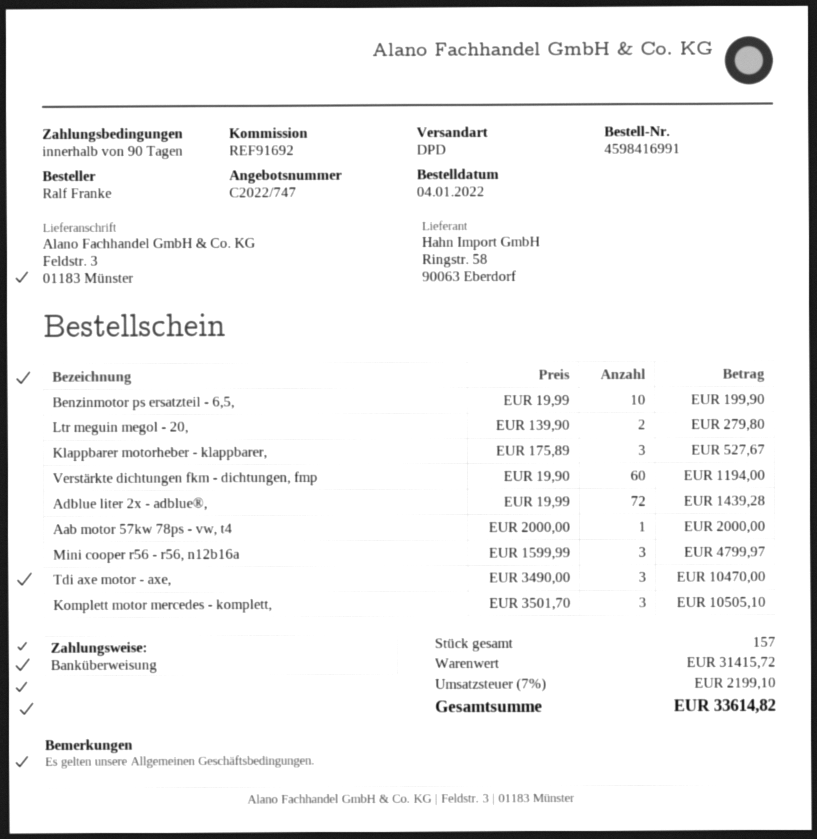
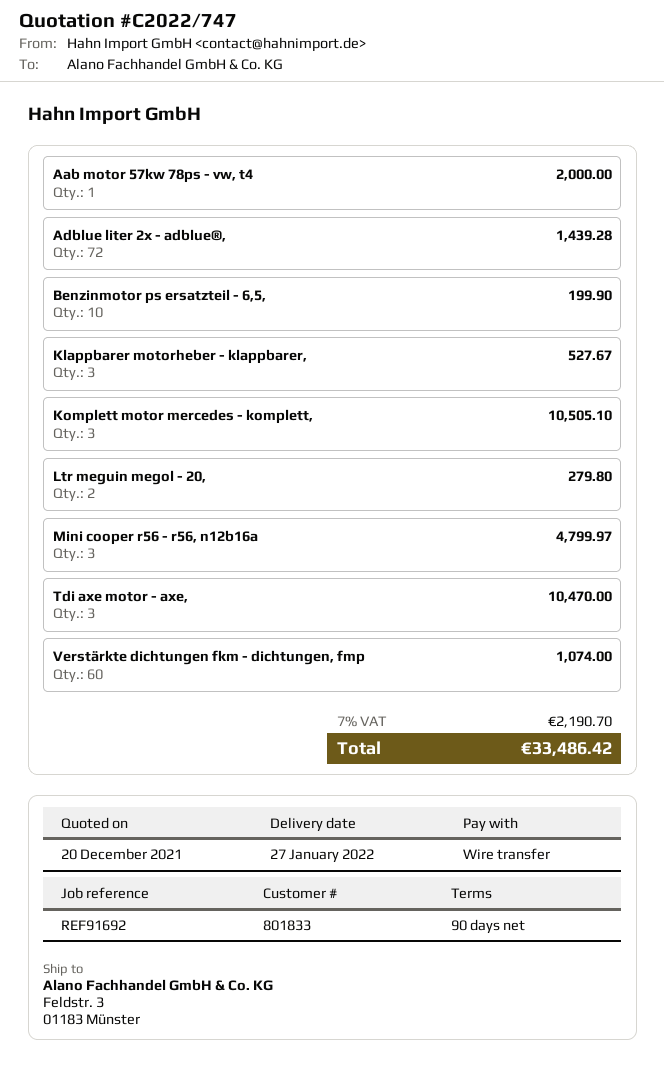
Verstärkte dichtungen fkm - dichtungen, fmp: 60 for 1194.00 -> 60 for 1074.00
tax: 7% = 2199.10 -> 7% = 2190.70
total: 33614.82 -> 33486.42

